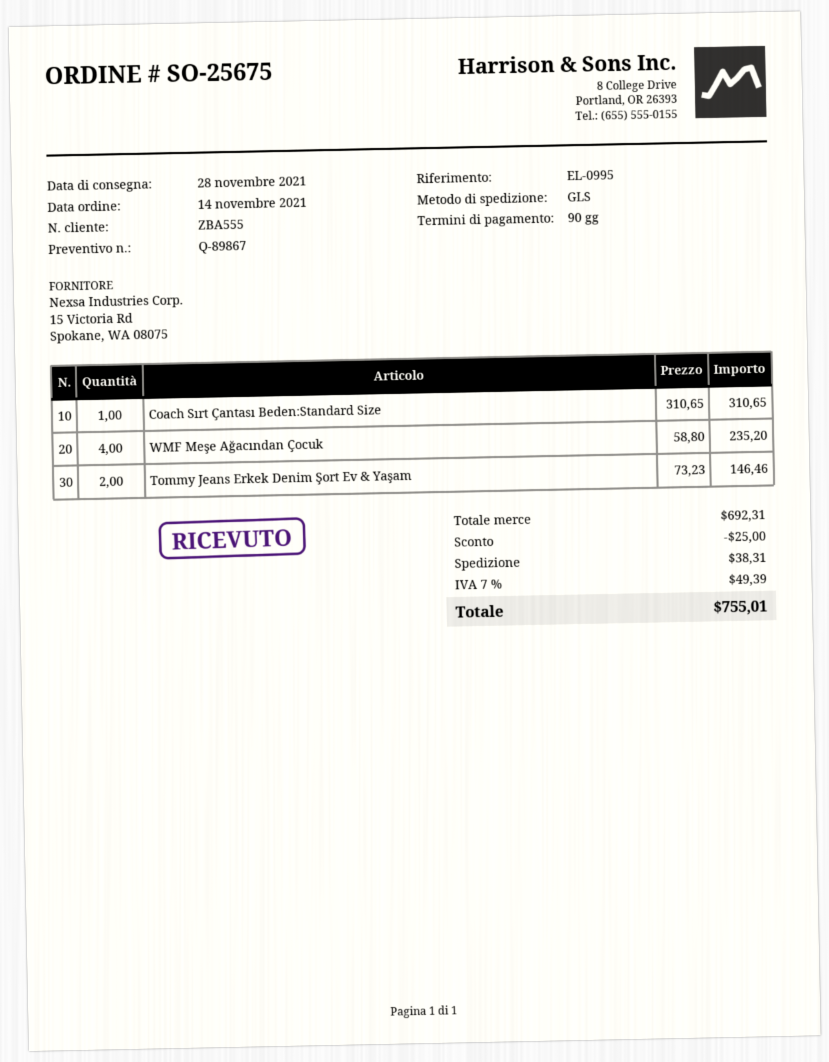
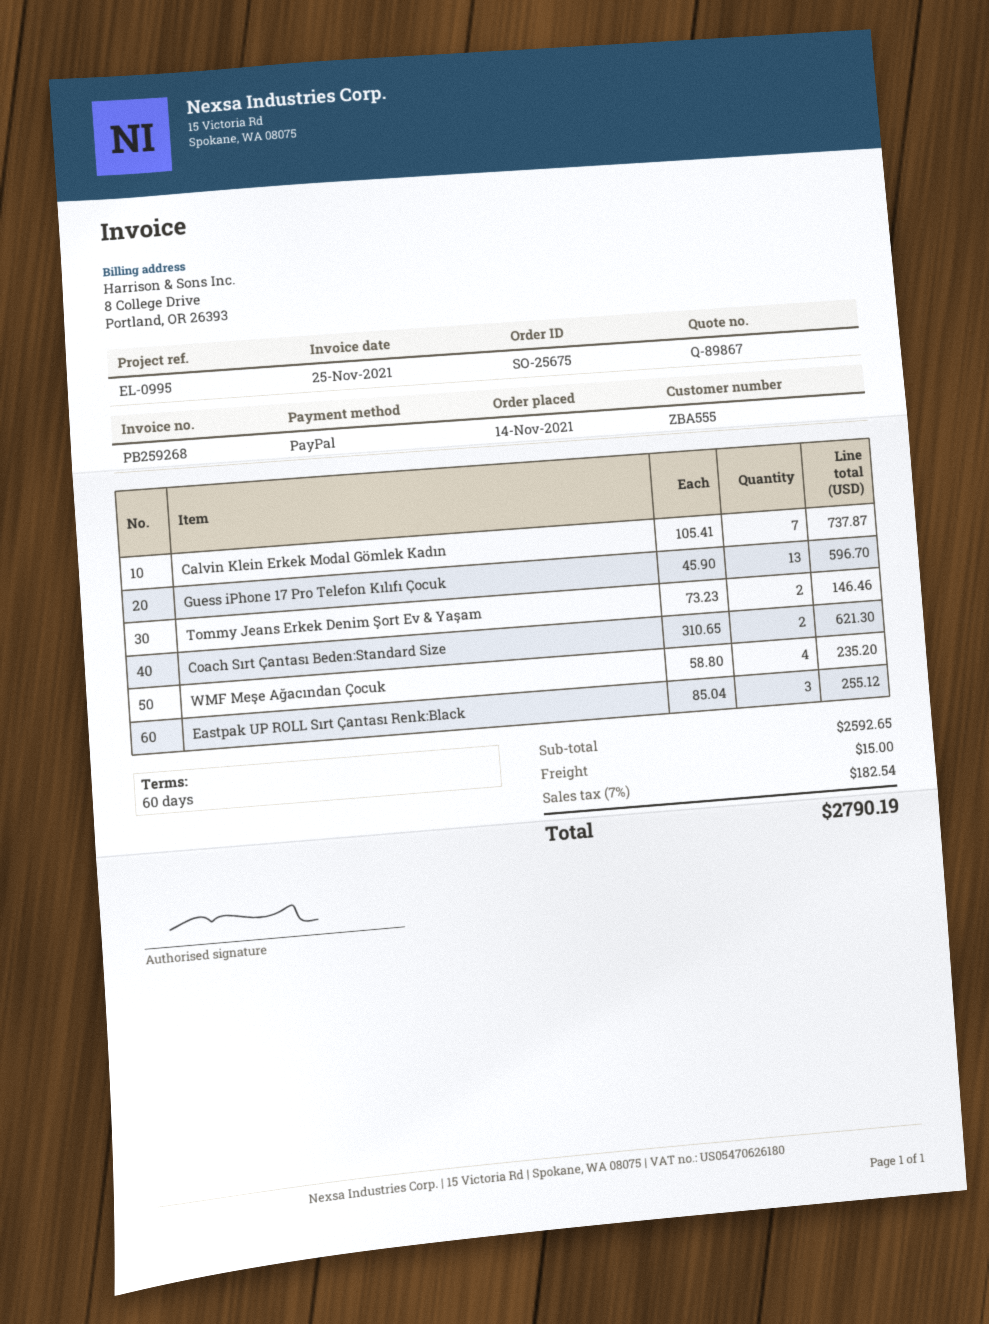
payment terms: 90 days -> 60 days
Coach Sırt Çantası Beden:Standard Size: 1 x 310.65 = 310.65 -> 2 x 310.65 = 621.30
Calvin Klein Erkek Modal Gömlek Kadın: none -> 7 x 105.41 = 737.87
Guess iPhone 17 Pro Telefon Kılıfı Çocuk: none -> 13 x 45.90 = 596.70
Eastpak UP ROLL Sırt Çantası Renk:Black: none -> 3 x 85.04 = 255.12
subtotal: 692.31 -> 2592.65
discount: 25.00 -> none
shipping: 38.31 -> 15.00
tax: 7% = 49.39 -> 7% = 182.54
total: 755.01 -> 2790.19

